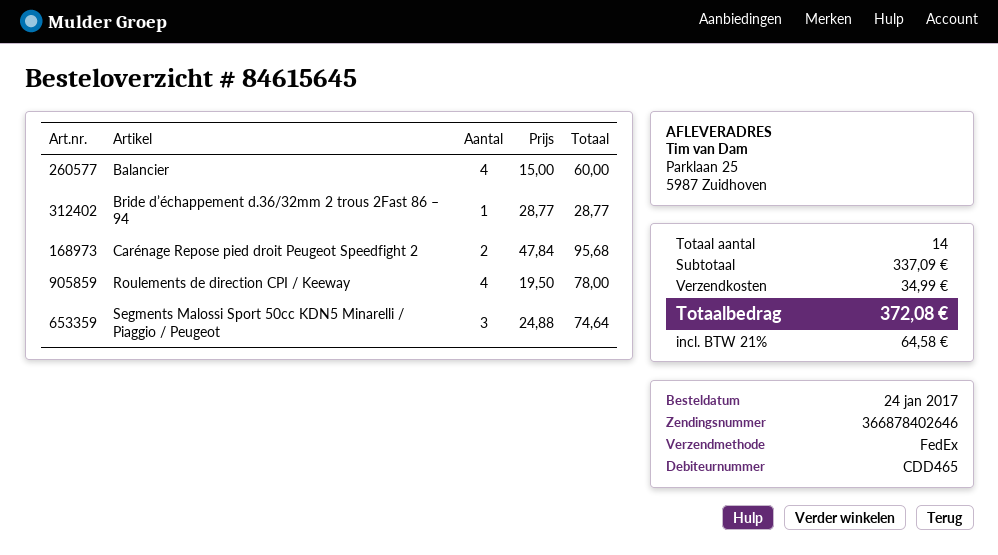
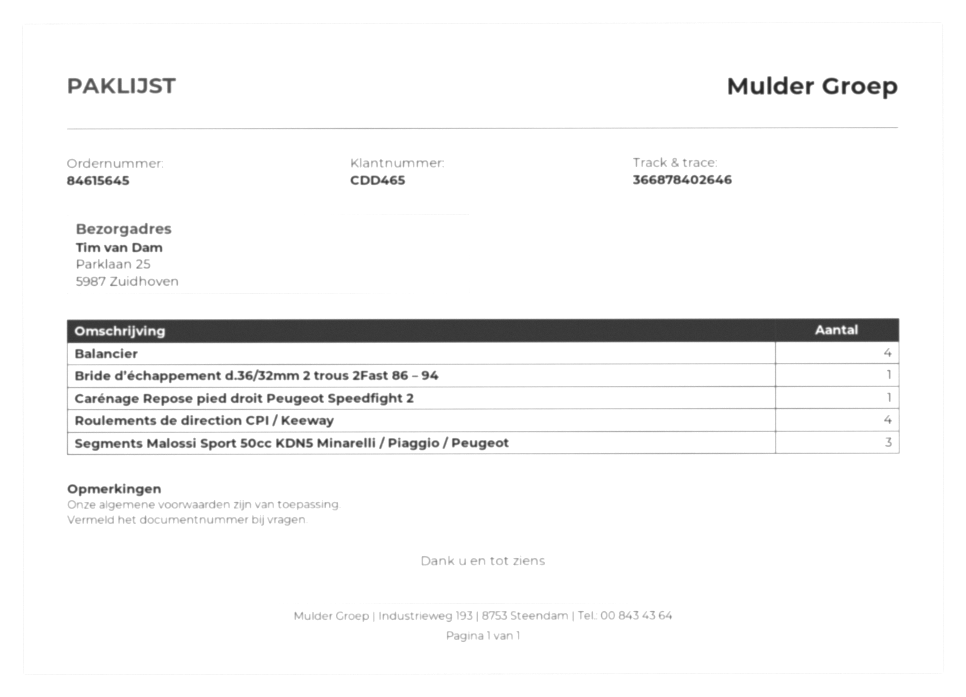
Carénage Repose pied droit Peugeot Speedfight 2: 2 -> 1

